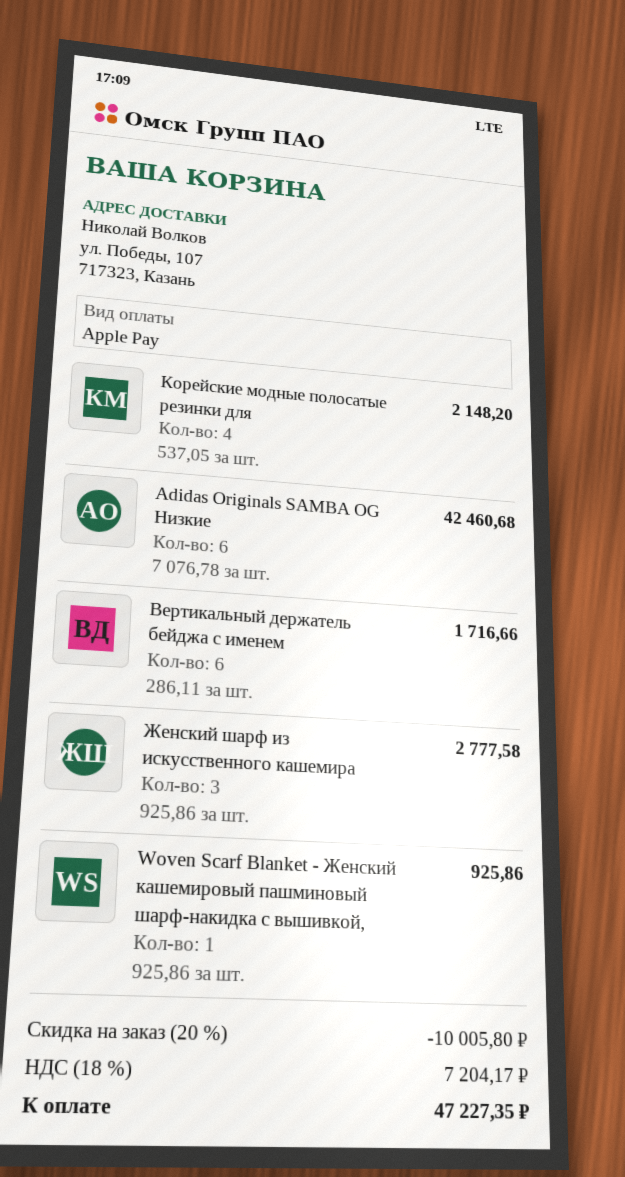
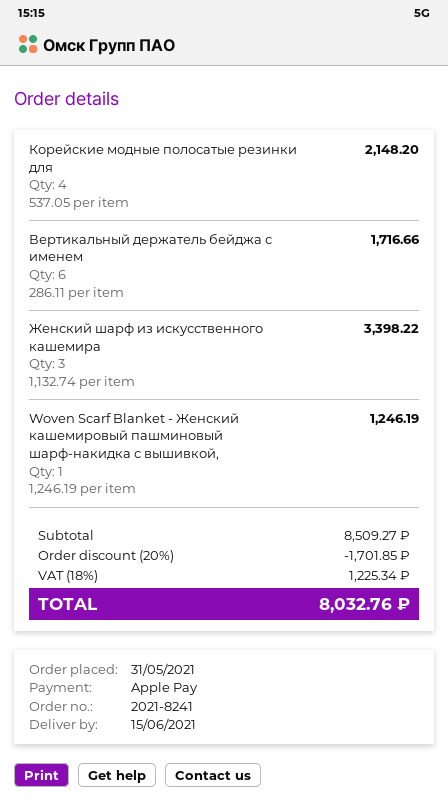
Adidas Originals SAMBA OG Низкие: 6 x 7076.78 = 42460.68 -> none
Женский шарф из искусственного кашемира: 3 x 925.86 = 2777.58 -> 3 x 1132.74 = 3398.22
Woven Scarf Blanket - Женский кашемировый пашминовый шарф-накидка с вышивкой,: 1 x 925.86 = 925.86 -> 1 x 1246.19 = 1246.19
discount: 20% = 10005.80 -> 20% = 1701.85
tax: 18% = 7204.17 -> 18% = 1225.34
total: 47227.35 -> 8032.76

